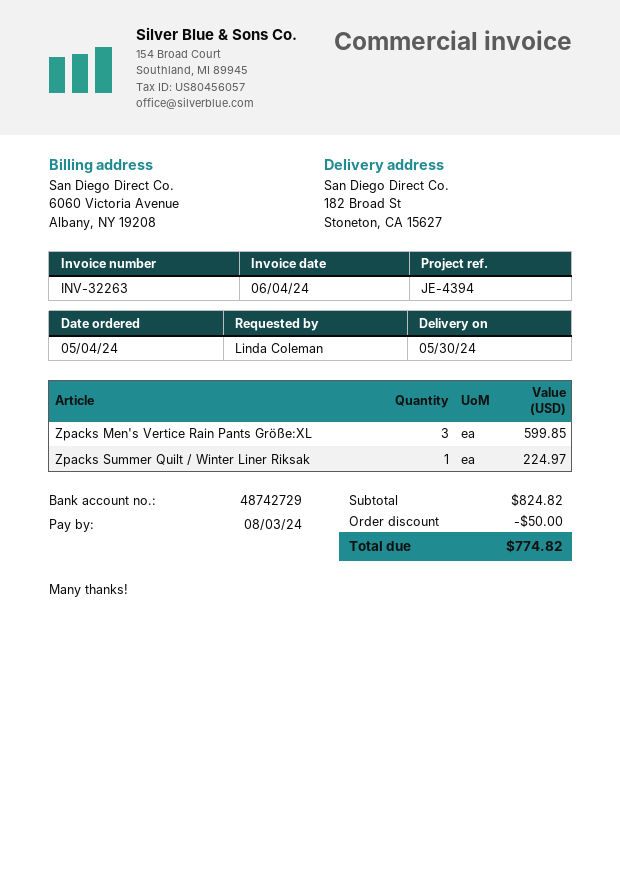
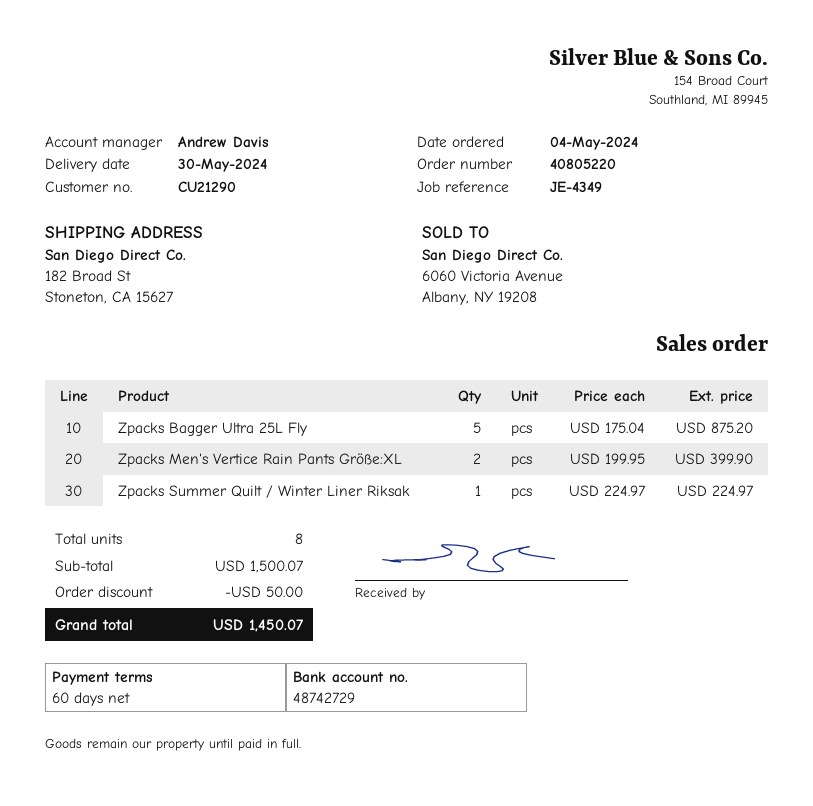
reference: JE-4394 -> JE-4349
Zpacks Men's Vertice Rain Pants Größe:XL: 3 for 599.85 -> 2 for 399.90
Zpacks Bagger Ultra 25L Fly: none -> 5 for 875.20
subtotal: 824.82 -> 1500.07
total: 774.82 -> 1450.07

